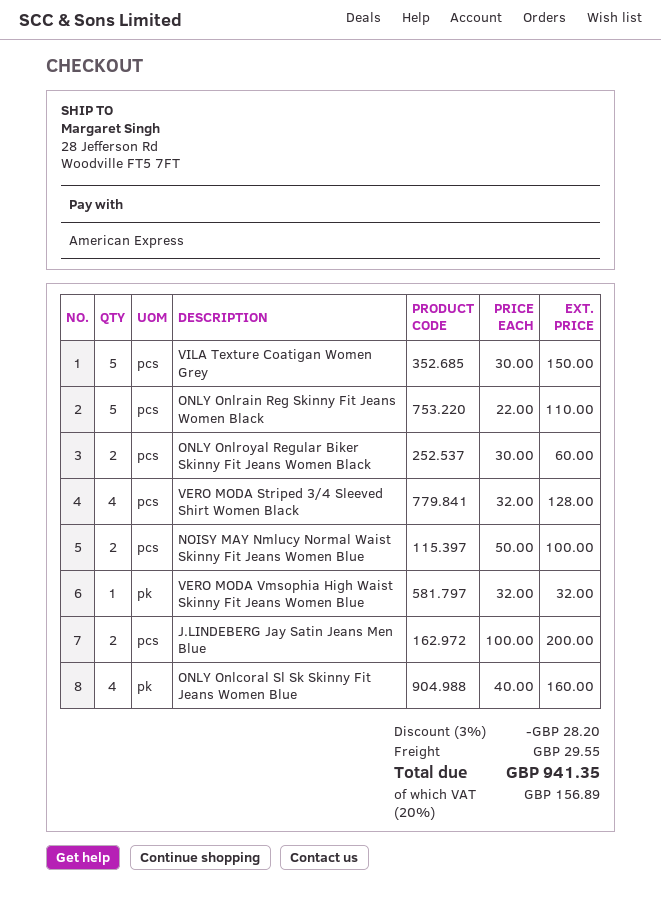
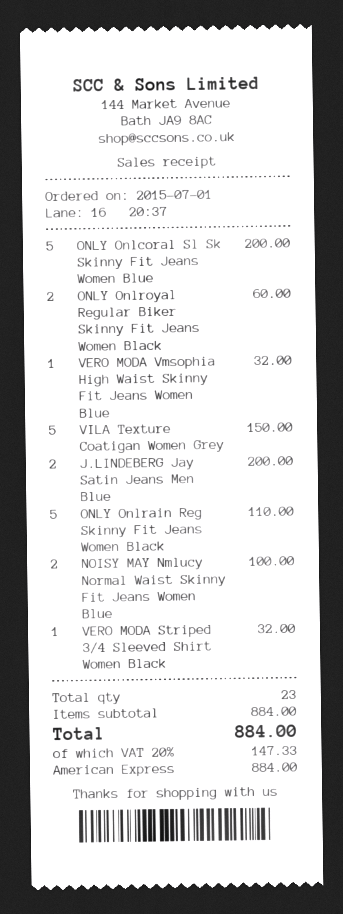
VERO MODA Striped 3/4 Sleeved Shirt Women Black: 4 for 128.00 -> 1 for 32.00
ONLY Onlcoral Sl Sk Skinny Fit Jeans Women Blue: 4 for 160.00 -> 5 for 200.00
discount: 3% = 28.20 -> none
shipping: 29.55 -> none
tax: 20% = 156.89 -> 20% = 147.33
total: 941.35 -> 884.00

